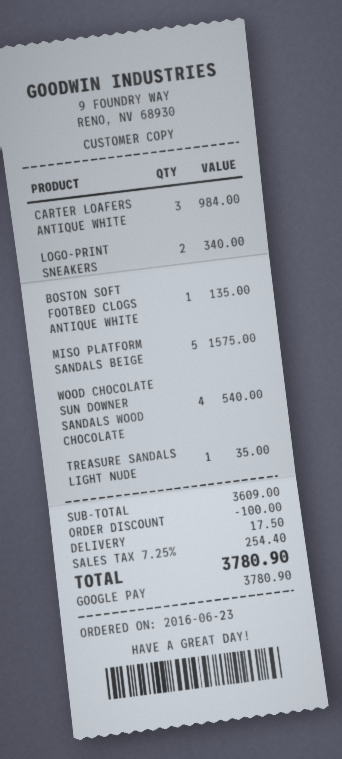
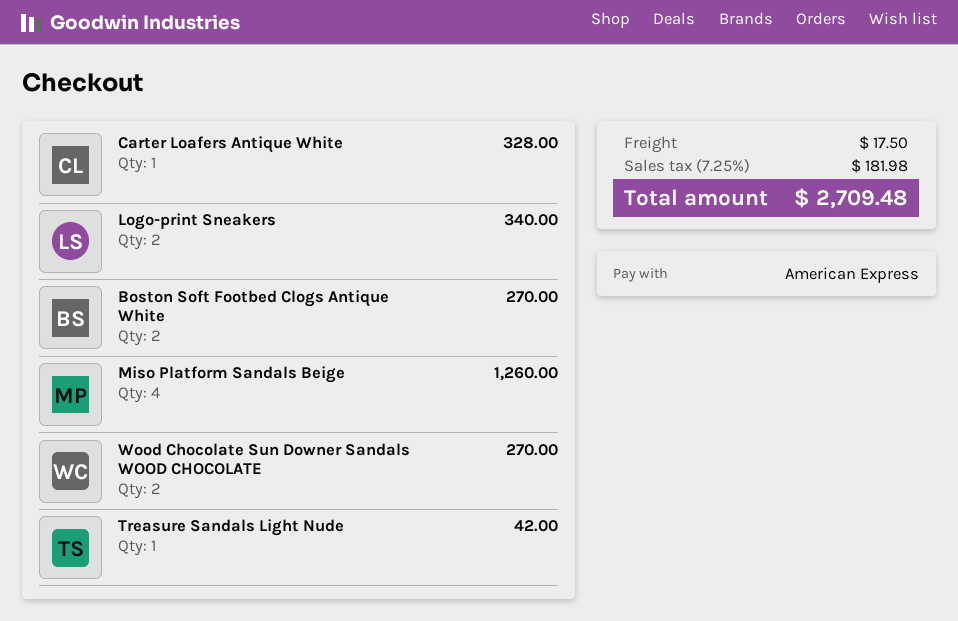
payment method: Google Pay -> American Express
CARTER LOAFERS ANTIQUE WHITE: 3 for 984.00 -> 1 for 328.00
BOSTON SOFT FOOTBED CLOGS ANTIQUE WHITE: 1 for 135.00 -> 2 for 270.00
MISO PLATFORM SANDALS BEIGE: 5 for 1575.00 -> 4 for 1260.00
WOOD CHOCOLATE SUN DOWNER SANDALS WOOD CHOCOLATE: 4 for 540.00 -> 2 for 270.00
TREASURE SANDALS LIGHT NUDE: 1 for 35.00 -> 1 for 42.00
discount: 100.00 -> none
tax: 7.25% = 254.40 -> 7.25% = 181.98
total: 3780.90 -> 2709.48

